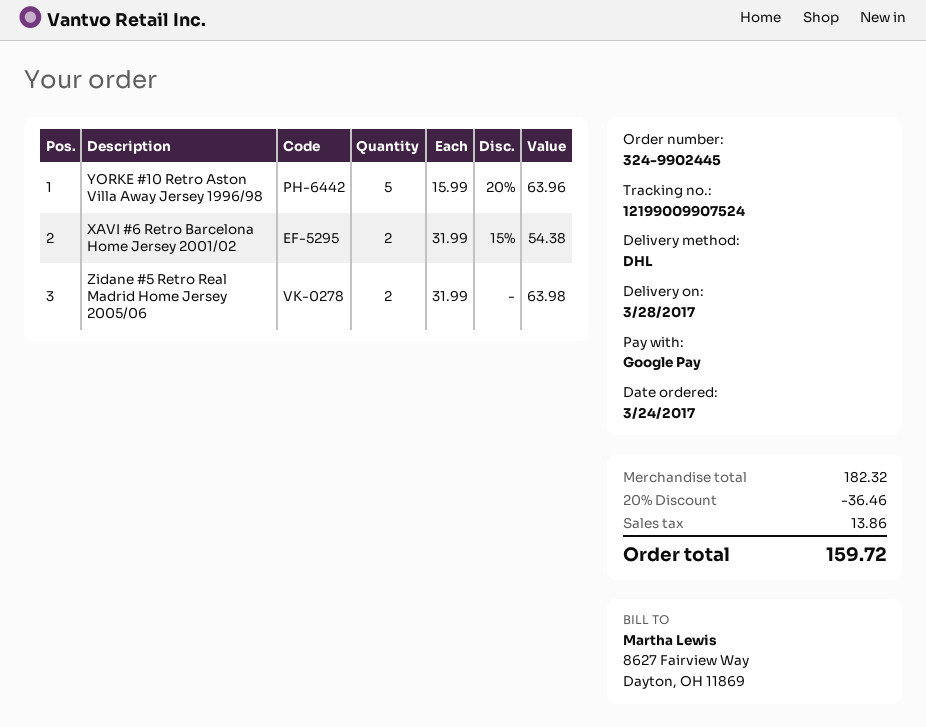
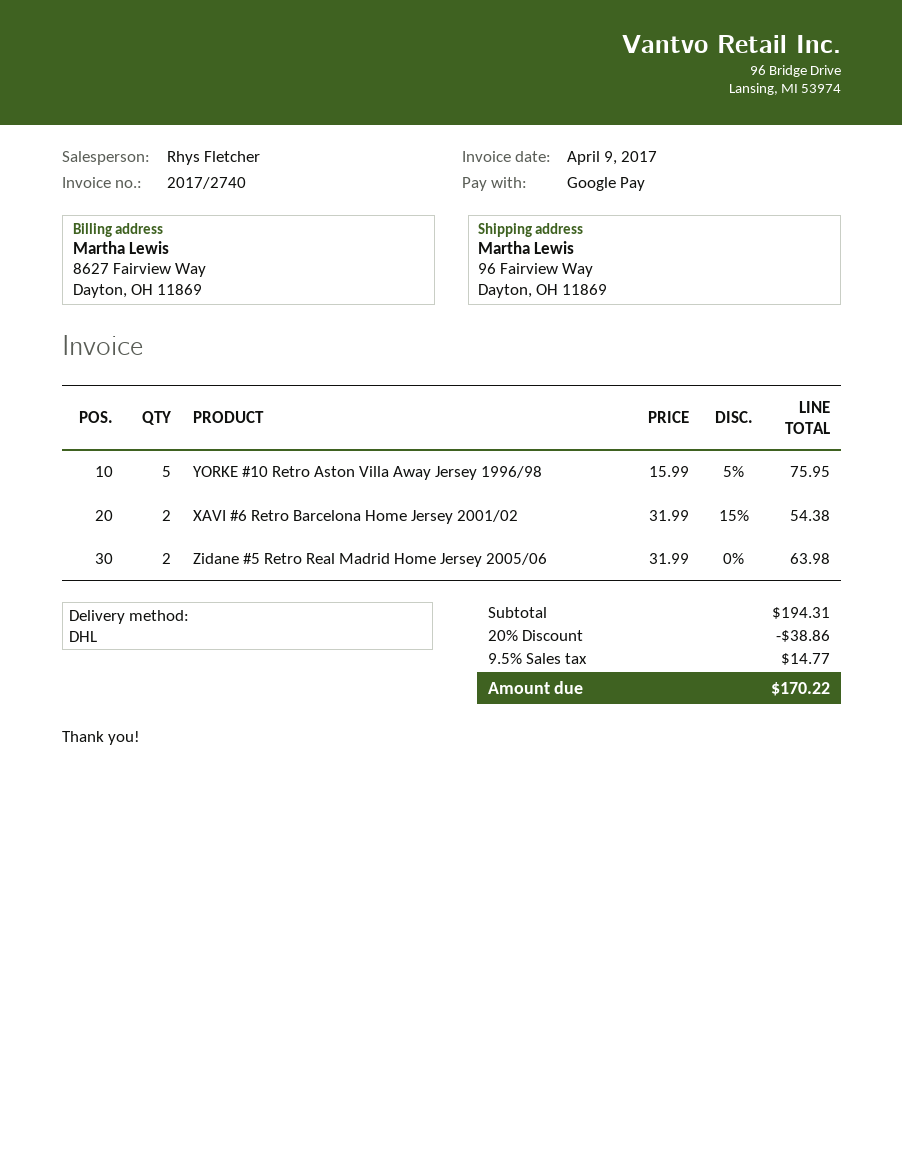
YORKE #10 Retro Aston Villa Away Jersey 1996/98: 5 x 15.99 - 20% = 63.96 -> 5 x 15.99 - 5% = 75.95
subtotal: 182.32 -> 194.31
discount: 20% = 36.46 -> 20% = 38.86
tax: 13.86 -> 14.77
total: 159.72 -> 170.22

